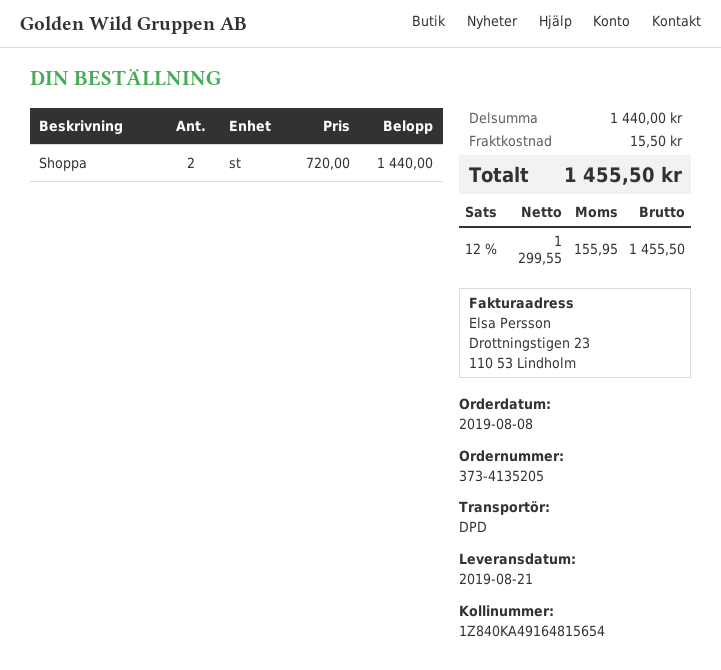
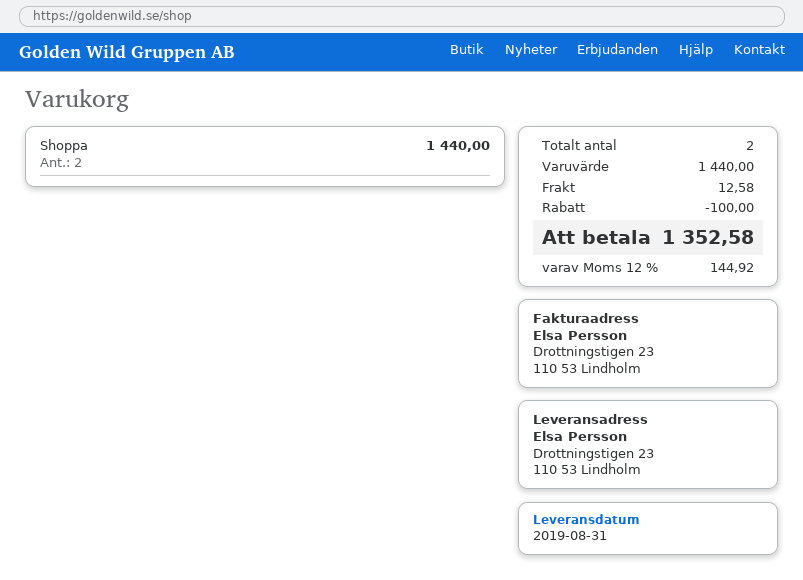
delivery date: 2019-08-21 -> 2019-08-31
discount: none -> 100.00
shipping: 15.50 -> 12.58
tax: 12% = 155.95 -> 12% = 144.92
total: 1455.50 -> 1352.58

